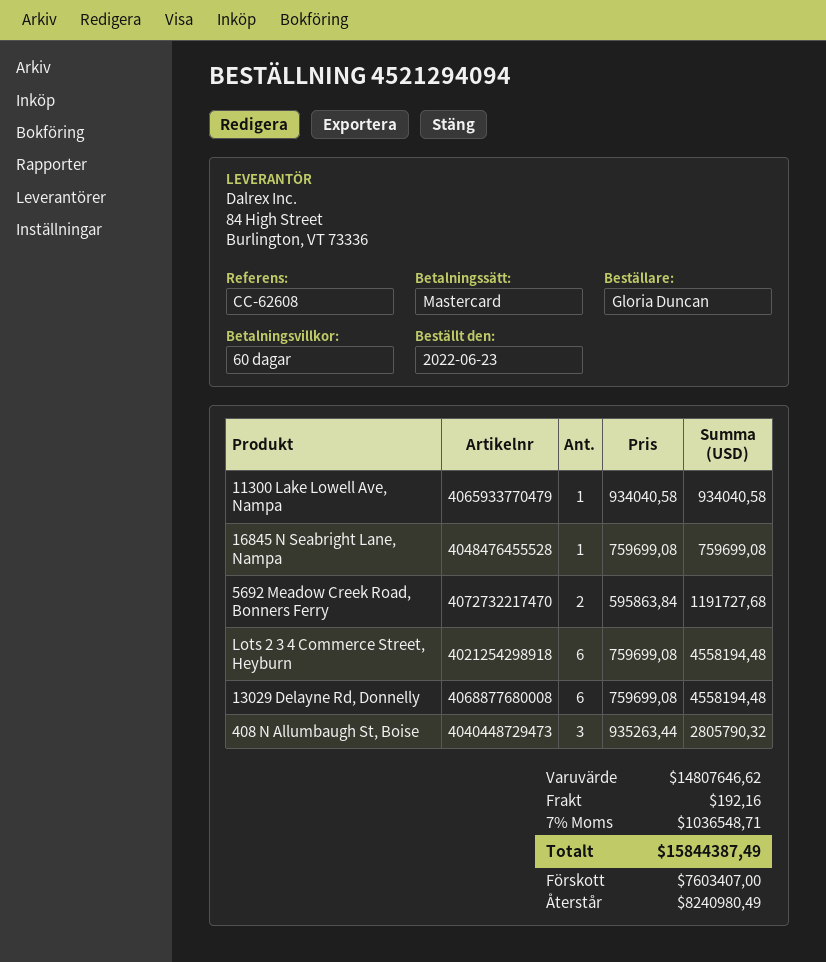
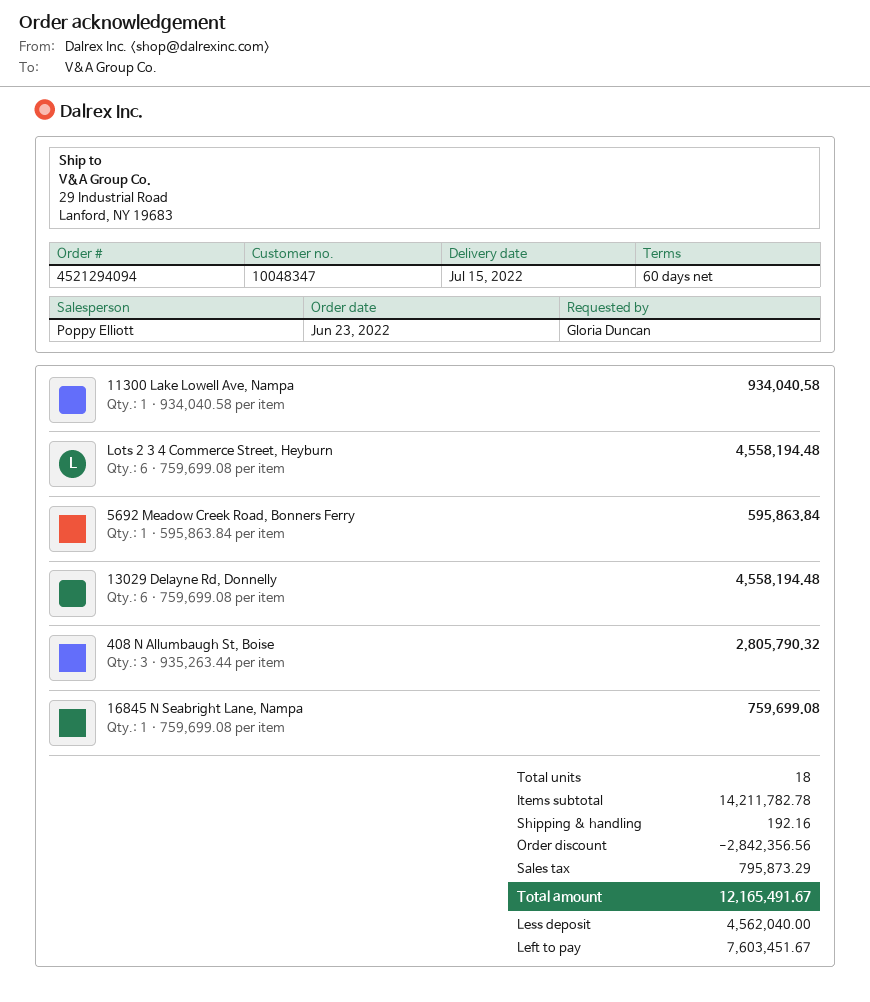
5692 Meadow Creek Road, Bonners Ferry: 2 x 595863.84 = 1191727.68 -> 1 x 595863.84 = 595863.84
subtotal: 14807646.62 -> 14211782.78
discount: none -> 2842356.56
tax: 1036548.71 -> 795873.29
total: 15844387.49 -> 12165491.67
deposit: 7603407.00 -> 4562040.00
balance: 8240980.49 -> 7603451.67

